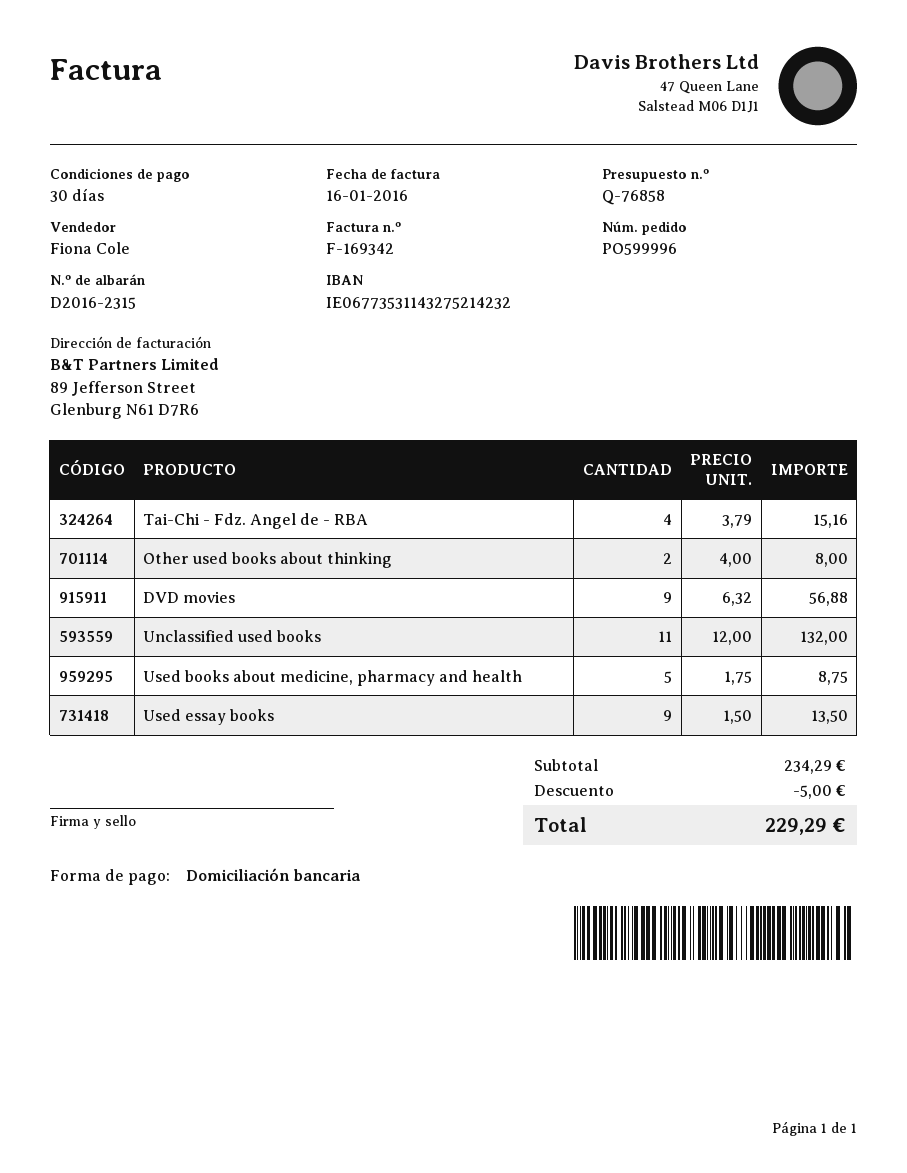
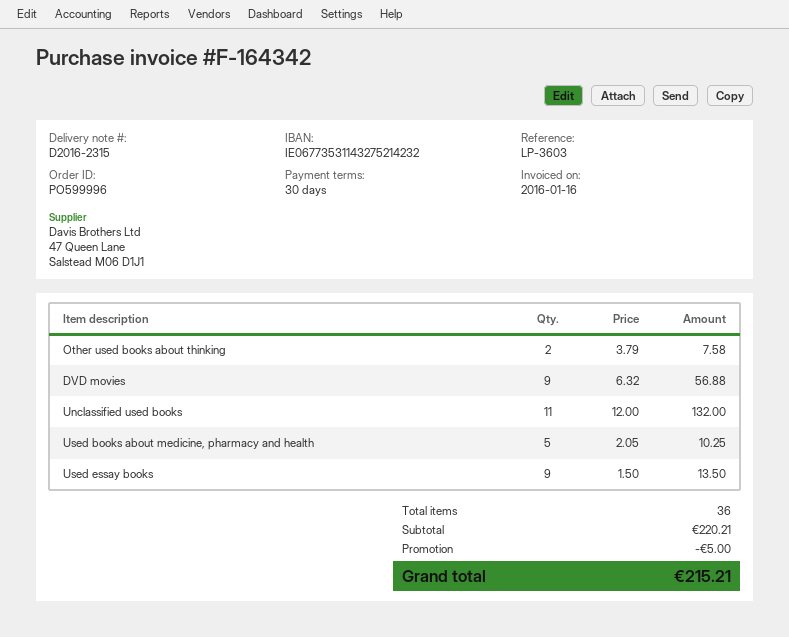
invoice number: F-169342 -> F-164342
Tai-Chi - Fdz. Angel de - RBA: 4 x 3.79 = 15.16 -> none
Other used books about thinking: 2 x 4.00 = 8.00 -> 2 x 3.79 = 7.58
Used books about medicine, pharmacy and health: 5 x 1.75 = 8.75 -> 5 x 2.05 = 10.25
subtotal: 234.29 -> 220.21
total: 229.29 -> 215.21

